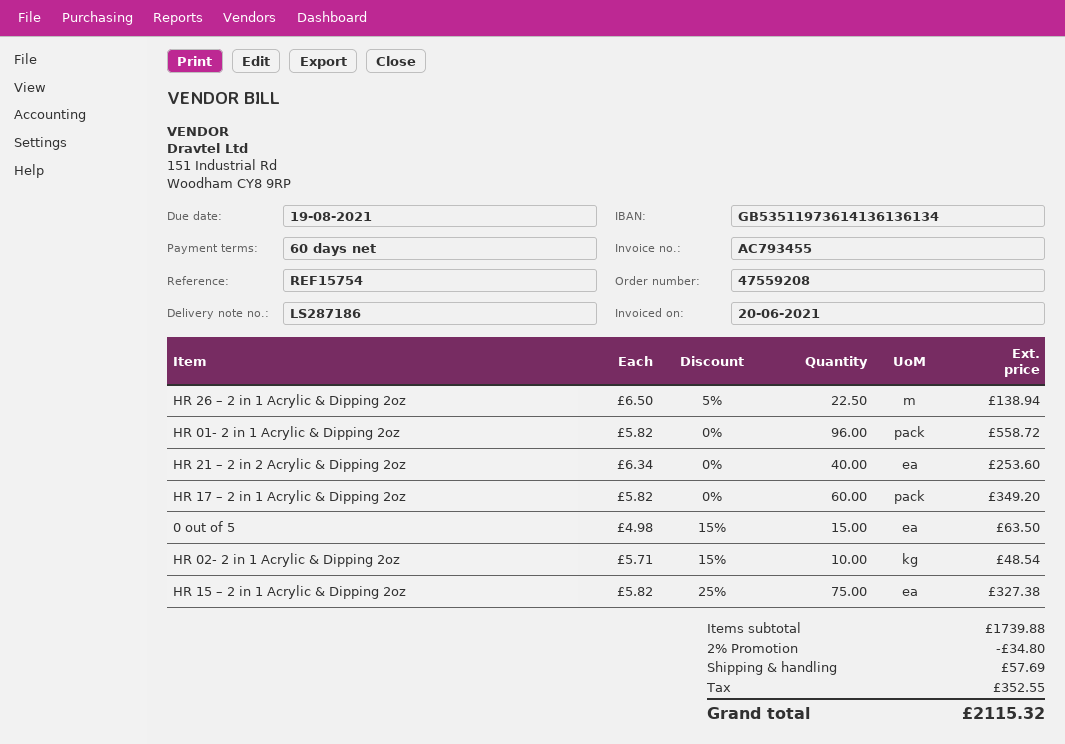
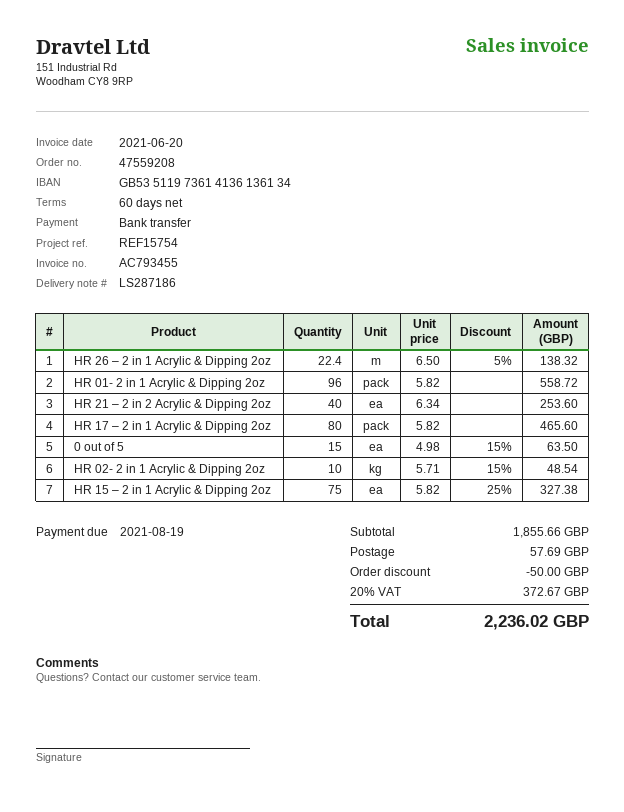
HR 26 – 2 in 1 Acrylic & Dipping 2oz: 22.5 x 6.50 - 5% = 138.94 -> 22.4 x 6.50 - 5% = 138.32
HR 17 – 2 in 1 Acrylic & Dipping 2oz: 60 x 5.82 = 349.20 -> 80 x 5.82 = 465.60
subtotal: 1739.88 -> 1855.66
discount: 34.80 -> 50.00
tax: 352.55 -> 372.67
total: 2115.32 -> 2236.02

